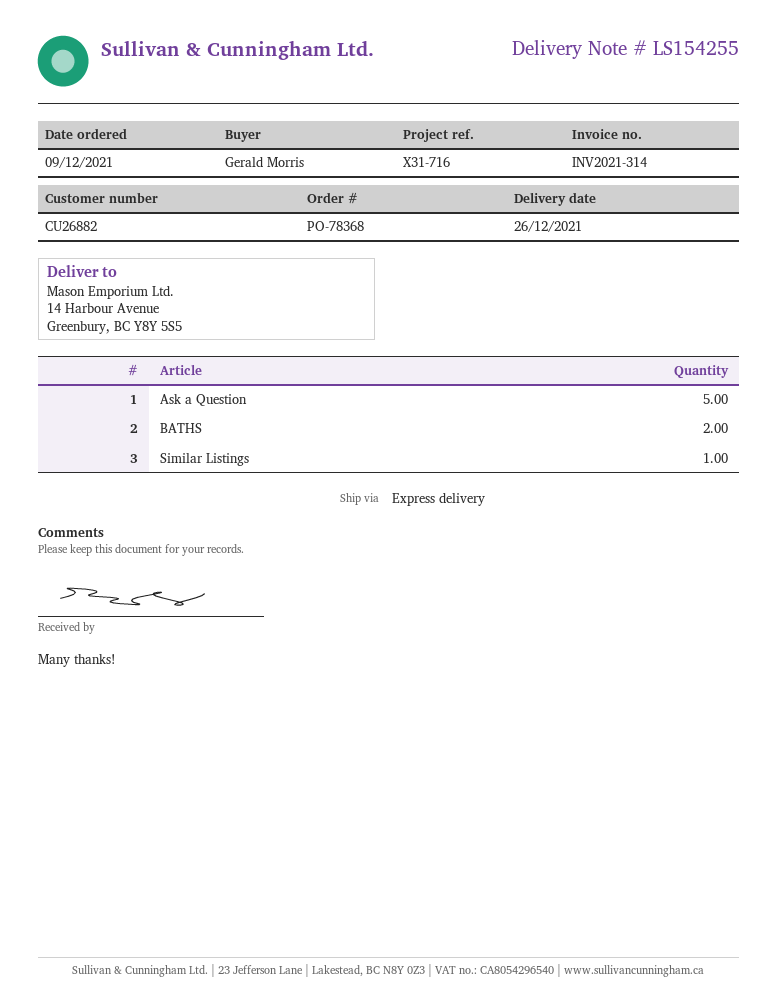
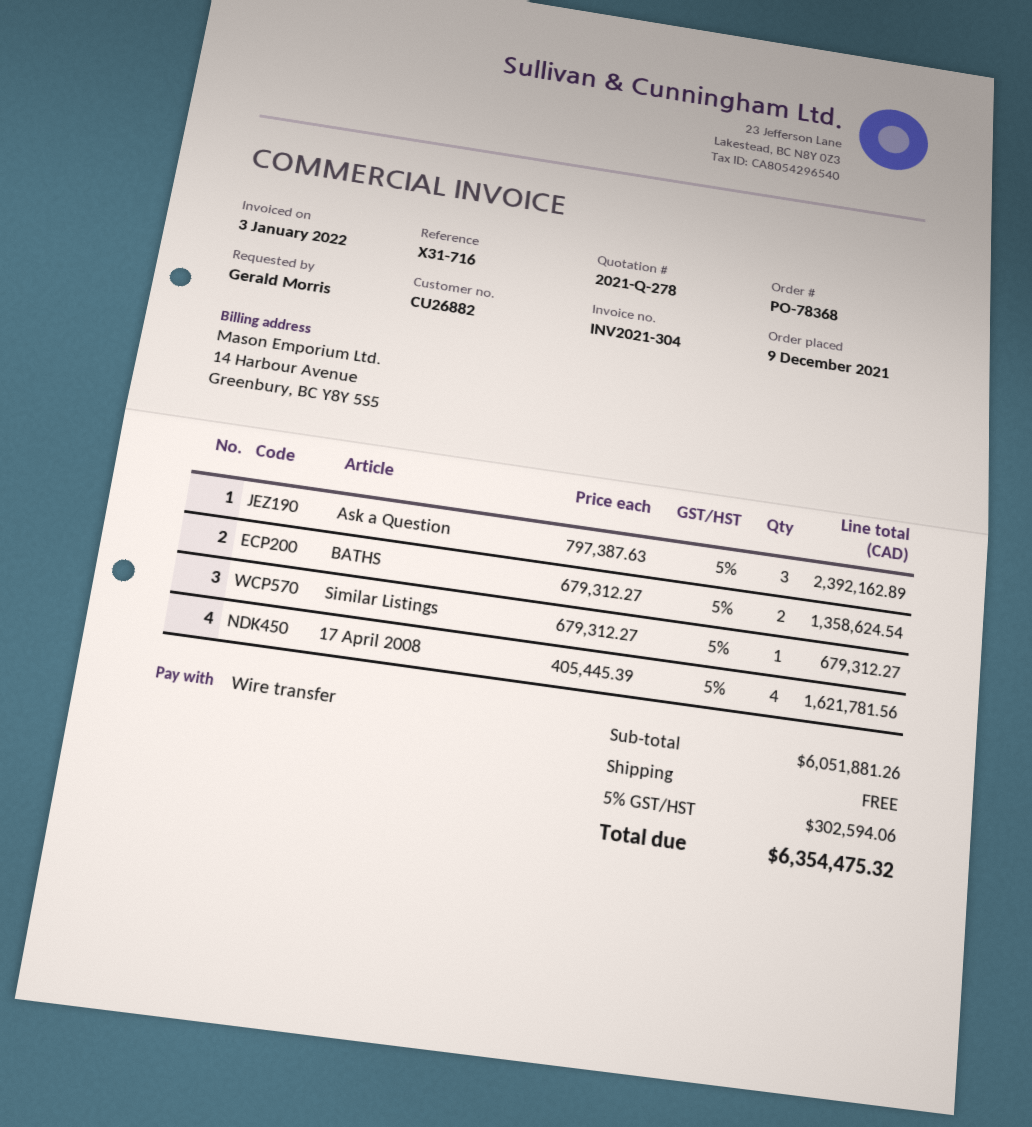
invoice number: INV2021-314 -> INV2021-304
Ask a Question: 5 -> 3
17 April 2008: none -> 4

